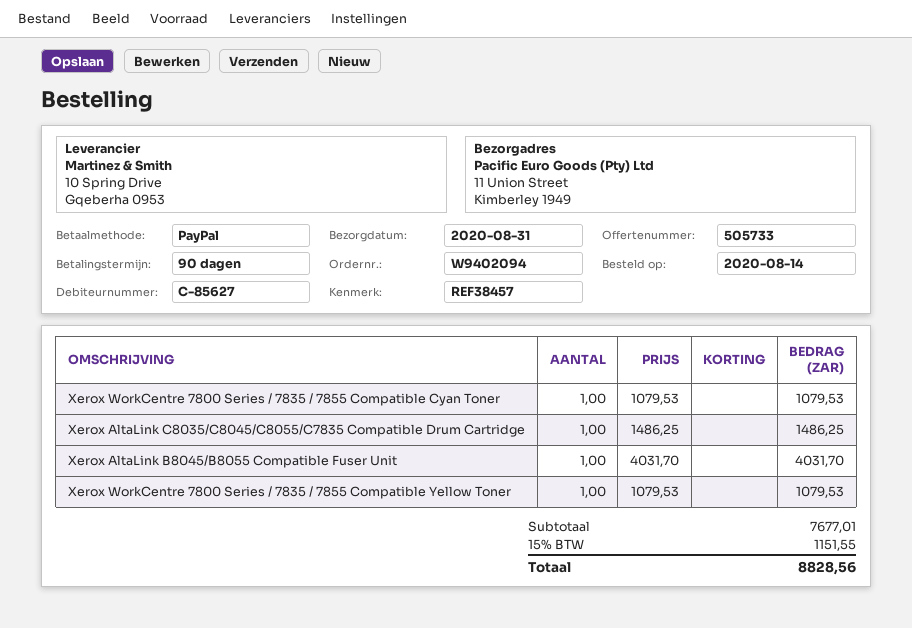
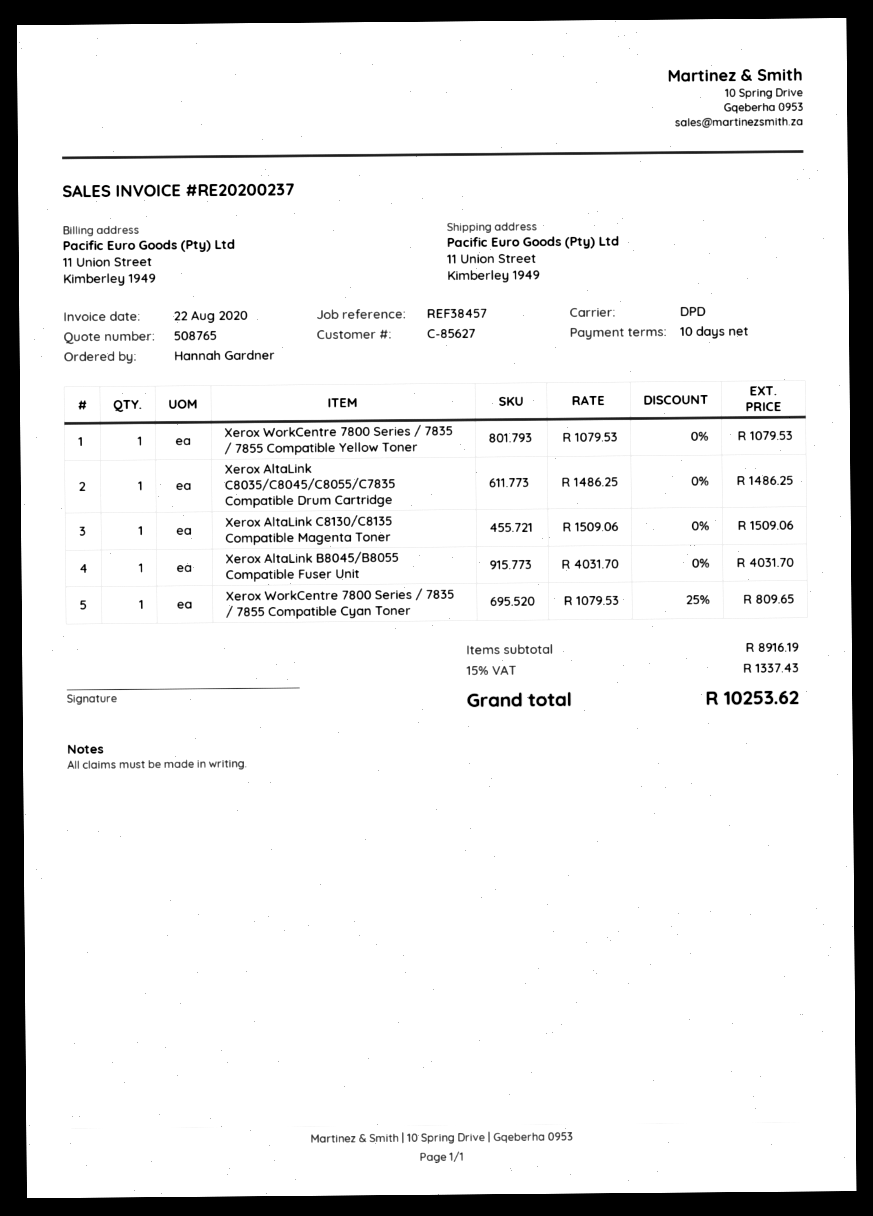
quote number: 505733 -> 508765
payment terms: 90 days -> 10 days
Xerox WorkCentre 7800 Series / 7835 / 7855 Compatible Cyan Toner: 1 x 1079.53 = 1079.53 -> 1 x 1079.53 - 25% = 809.65
Xerox AltaLink C8130/C8135 Compatible Magenta Toner: none -> 1 x 1509.06 = 1509.06
subtotal: 7677.01 -> 8916.19
tax: 15% = 1151.55 -> 15% = 1337.43
total: 8828.56 -> 10253.62

